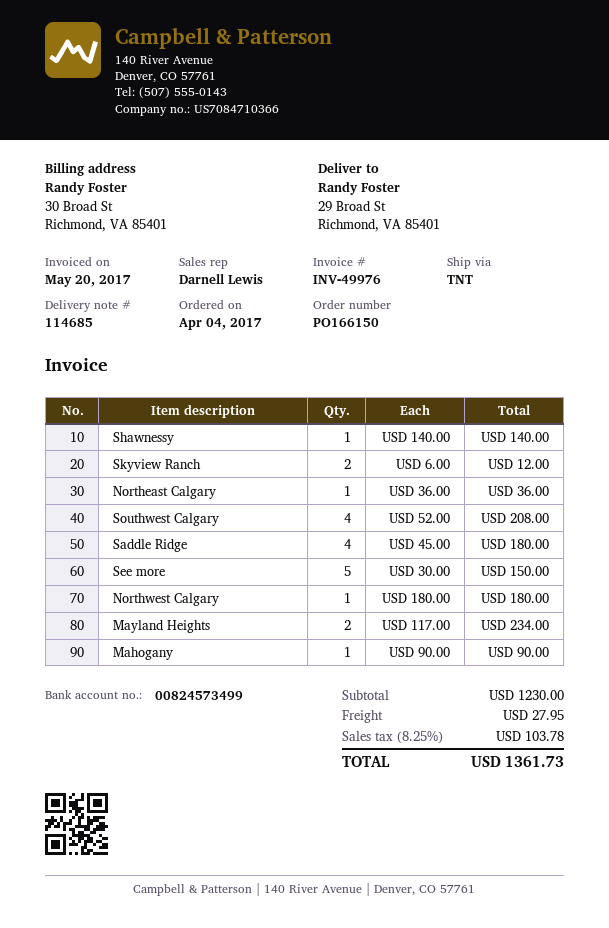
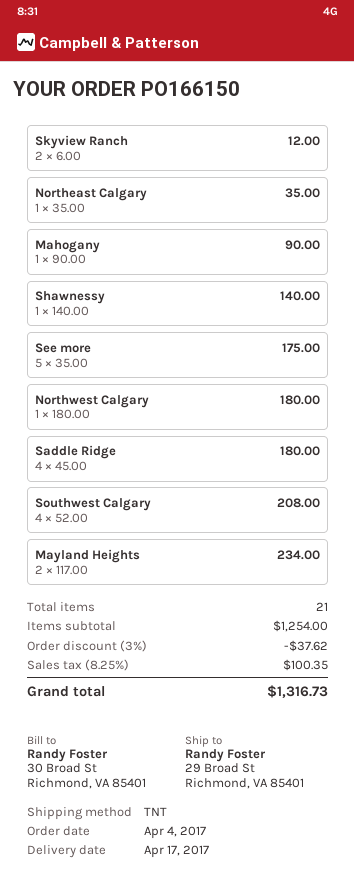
Northeast Calgary: 1 x 36.00 = 36.00 -> 1 x 35.00 = 35.00
See more: 5 x 30.00 = 150.00 -> 5 x 35.00 = 175.00
subtotal: 1230.00 -> 1254.00
discount: none -> 3% = 37.62
shipping: 27.95 -> none
tax: 8.25% = 103.78 -> 8.25% = 100.35
total: 1361.73 -> 1316.73

